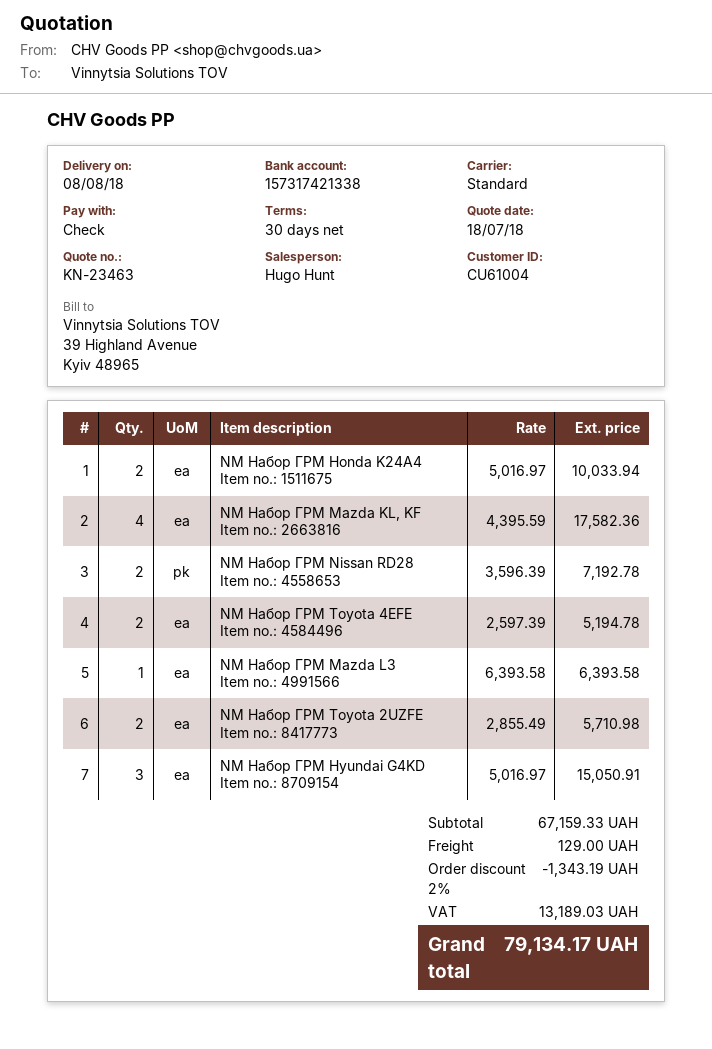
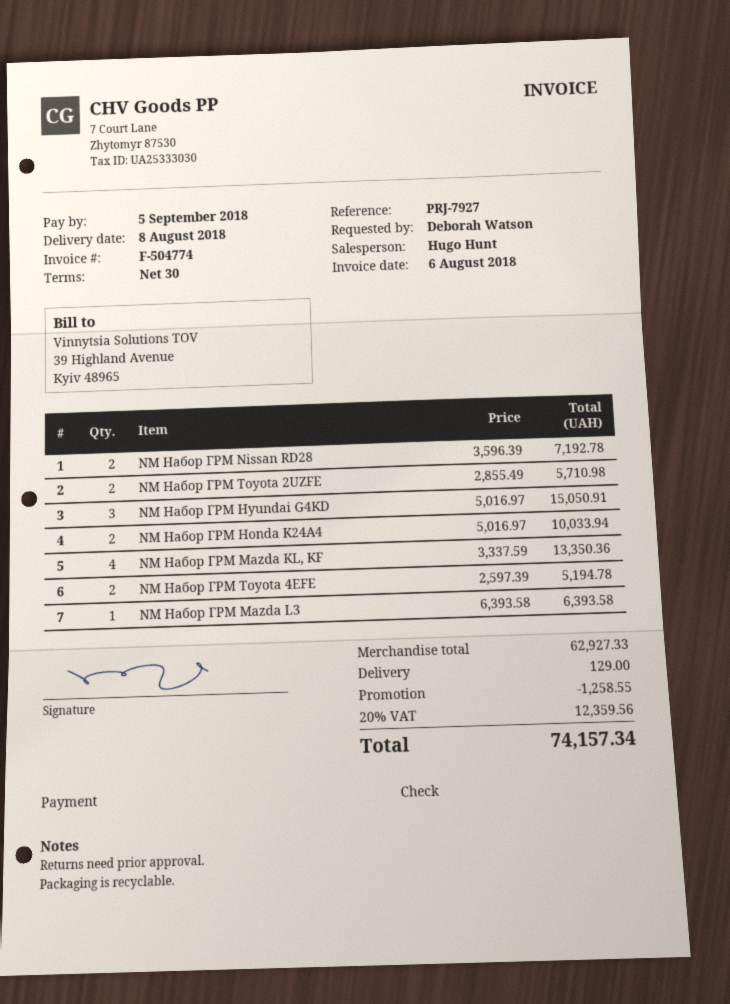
NM Набор ГРМ Mazda KL, KF: 4 x 4395.59 = 17582.36 -> 4 x 3337.59 = 13350.36
subtotal: 67159.33 -> 62927.33
discount: 1343.19 -> 1258.55
tax: 13189.03 -> 12359.56
total: 79134.17 -> 74157.34

